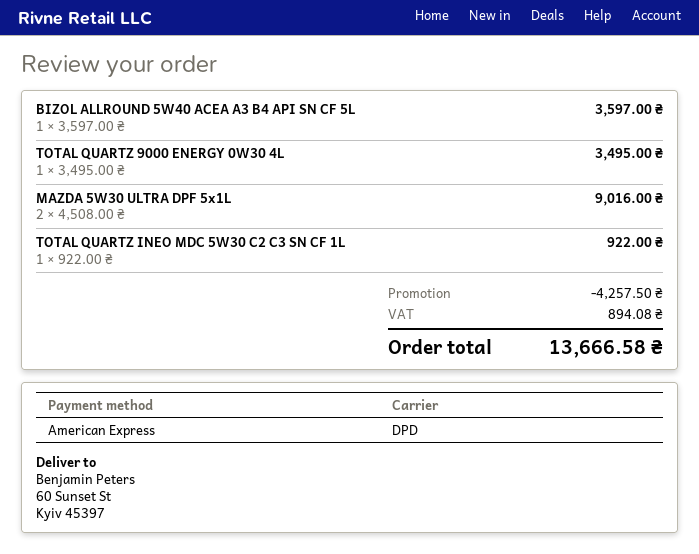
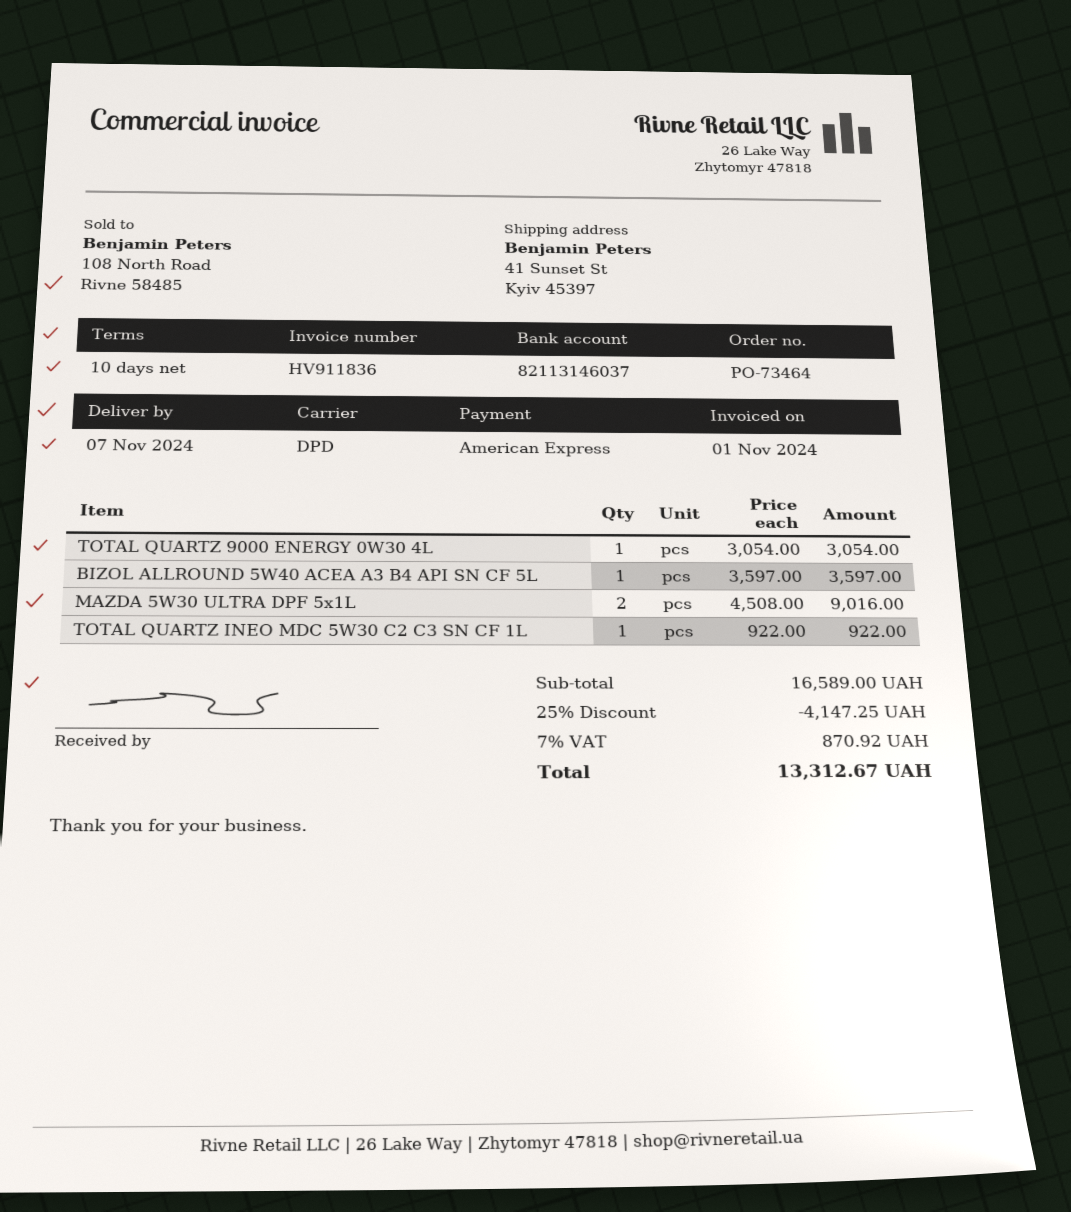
ship to: 60 Sunset St, Kyiv 45397 -> 41 Sunset St, Kyiv 45397
TOTAL QUARTZ 9000 ENERGY 0W30 4L: 1 x 3495.00 = 3495.00 -> 1 x 3054.00 = 3054.00
discount: 4257.50 -> 4147.25
tax: 894.08 -> 870.92
total: 13666.58 -> 13312.67

